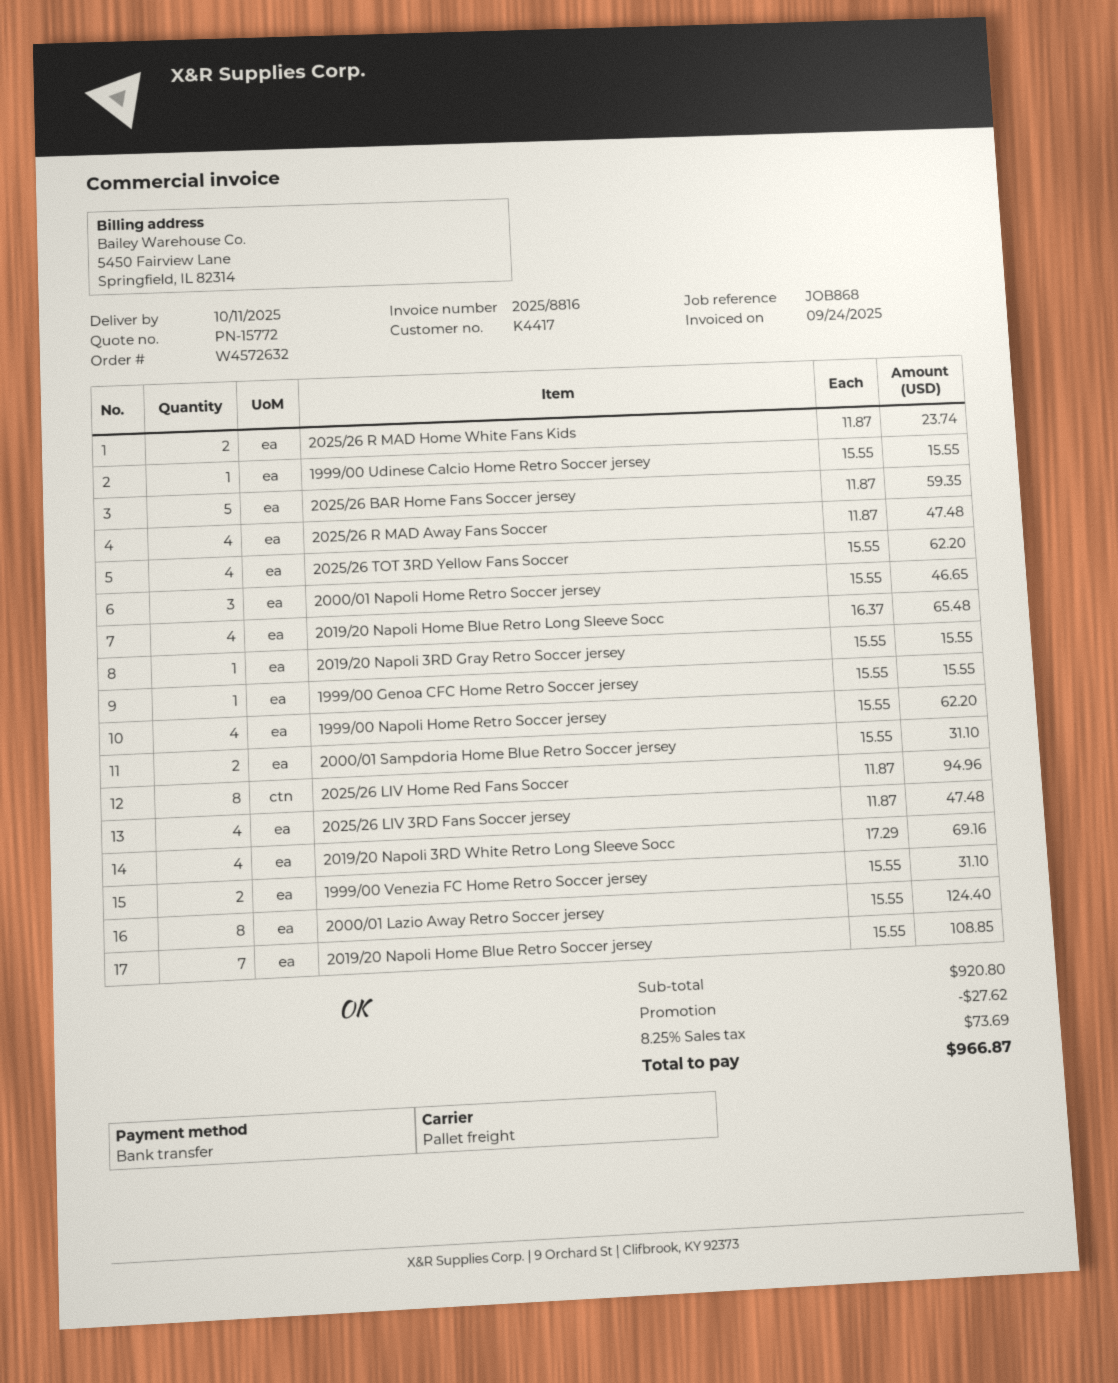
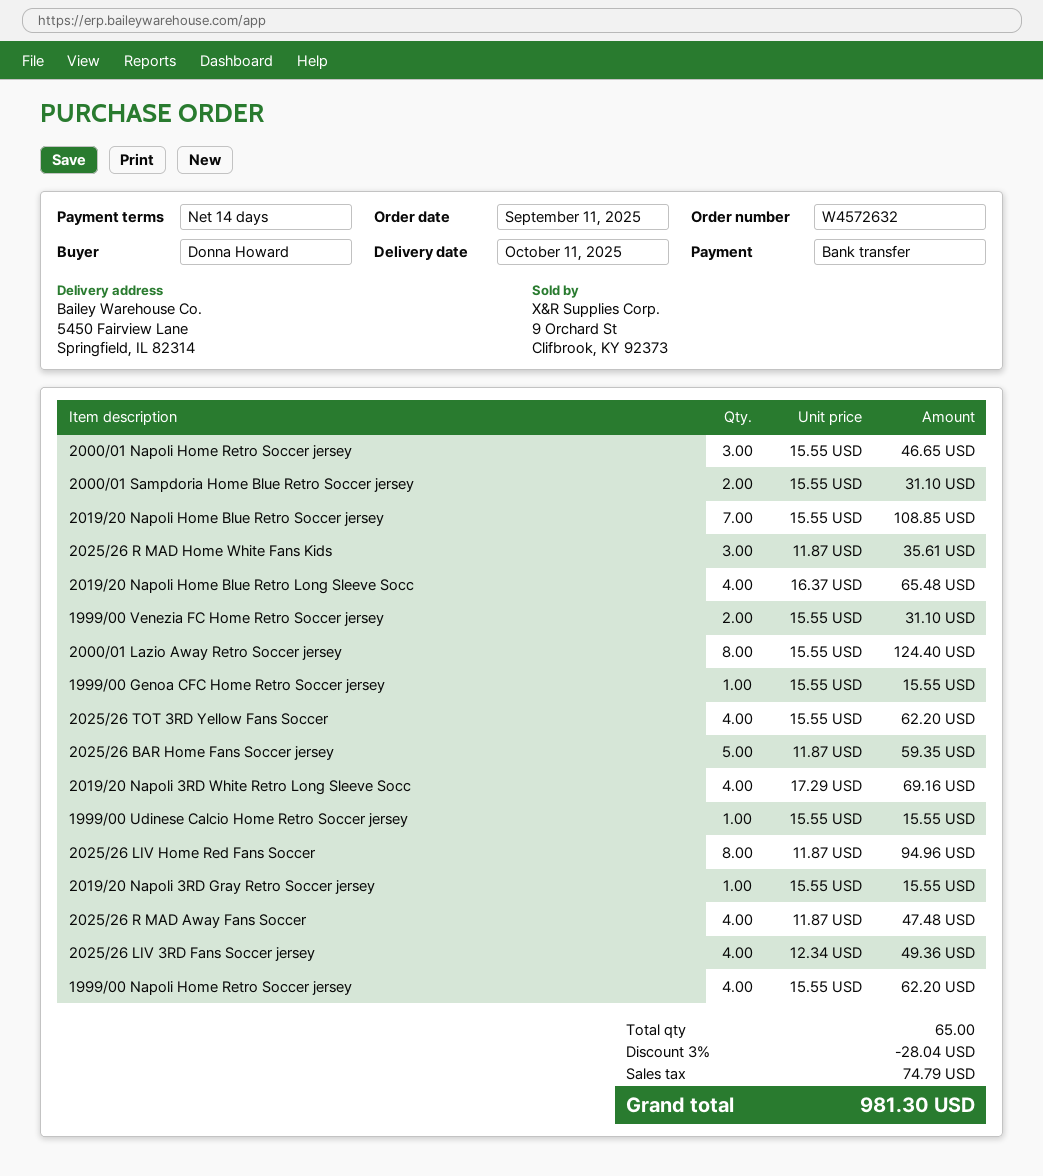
2025/26 R MAD Home White Fans Kids: 2 x 11.87 = 23.74 -> 3 x 11.87 = 35.61
2025/26 LIV 3RD Fans Soccer jersey: 4 x 11.87 = 47.48 -> 4 x 12.34 = 49.36
discount: 27.62 -> 28.04
tax: 73.69 -> 74.79
total: 966.87 -> 981.30

